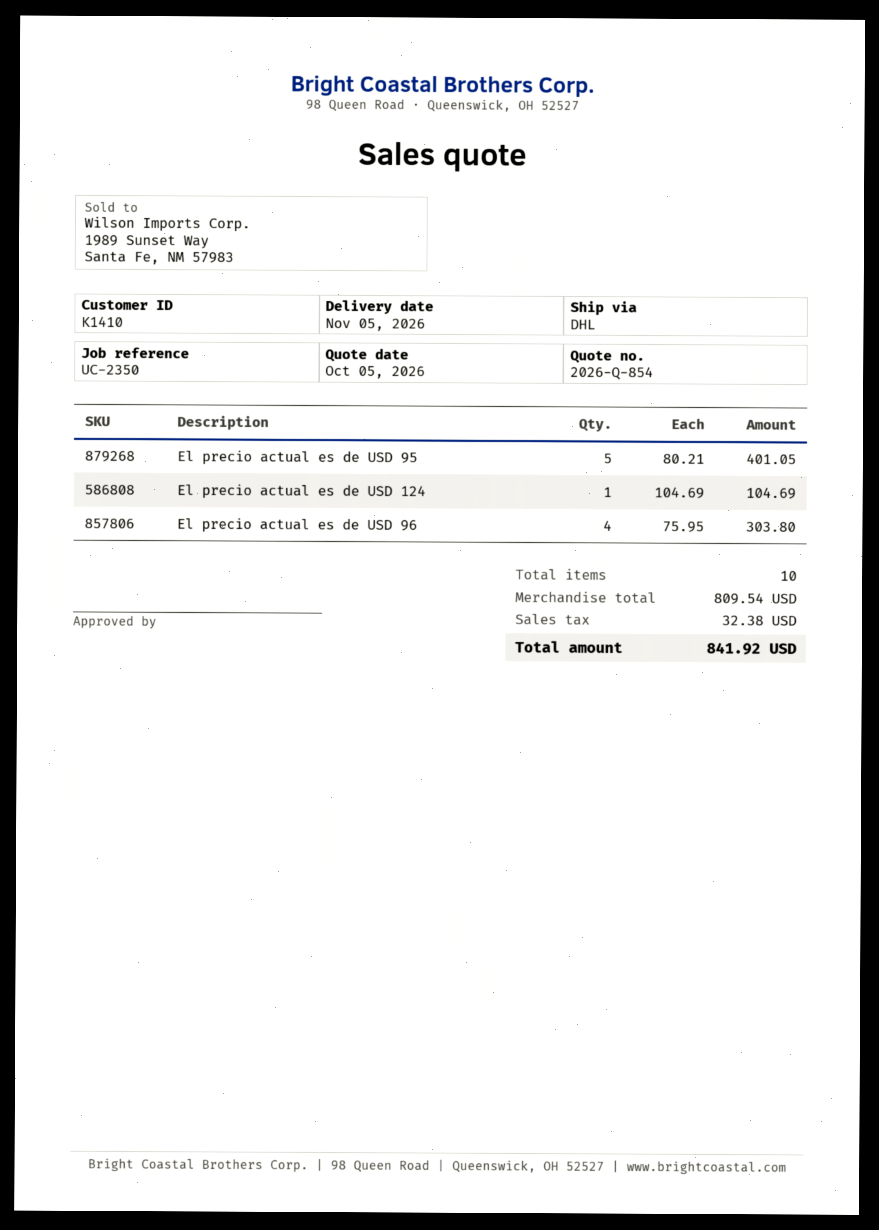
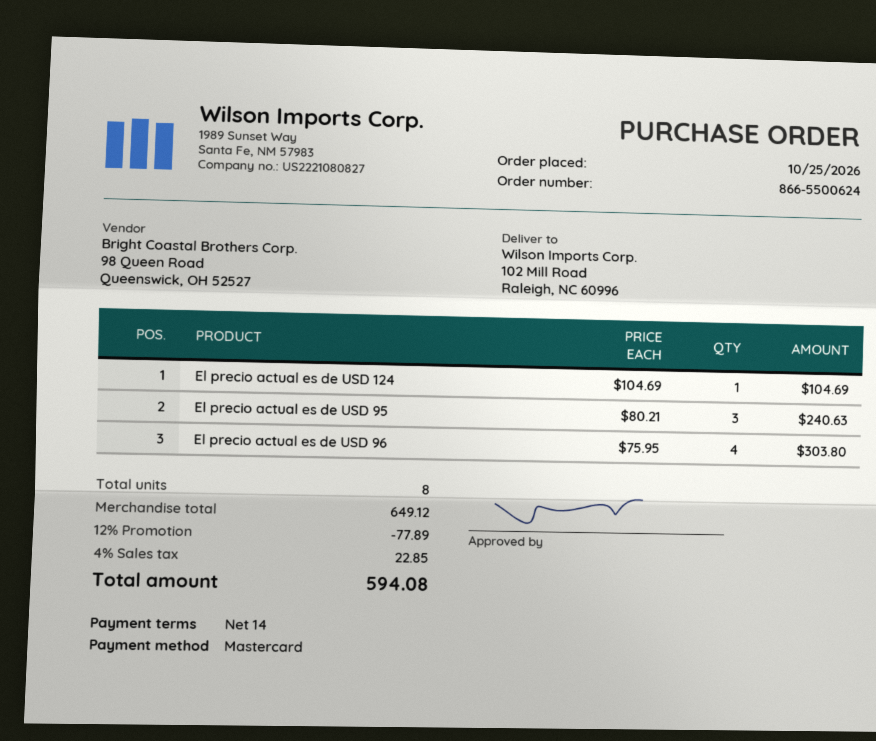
El precio actual es de USD 95: 5 x 80.21 = 401.05 -> 3 x 80.21 = 240.63
total quantity: 10 -> 8
subtotal: 809.54 -> 649.12
discount: none -> 12% = 77.89
tax: 32.38 -> 22.85
total: 841.92 -> 594.08

